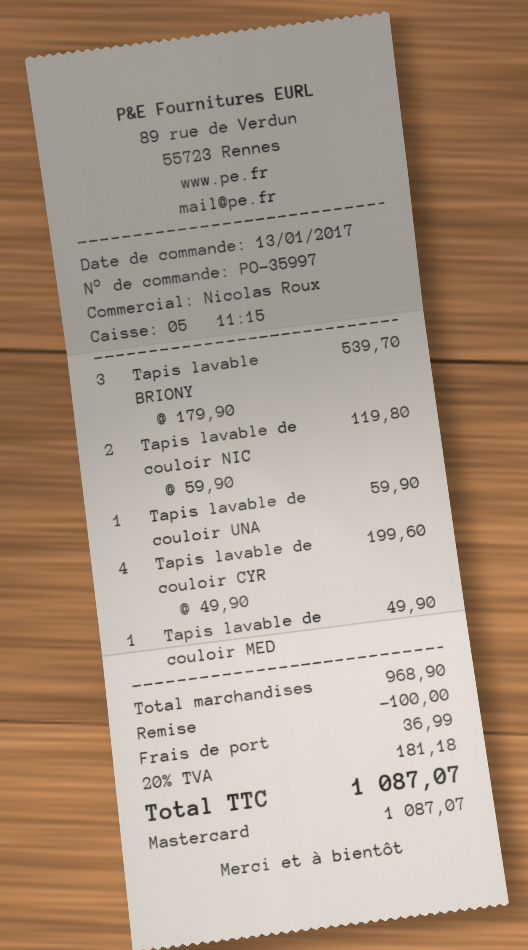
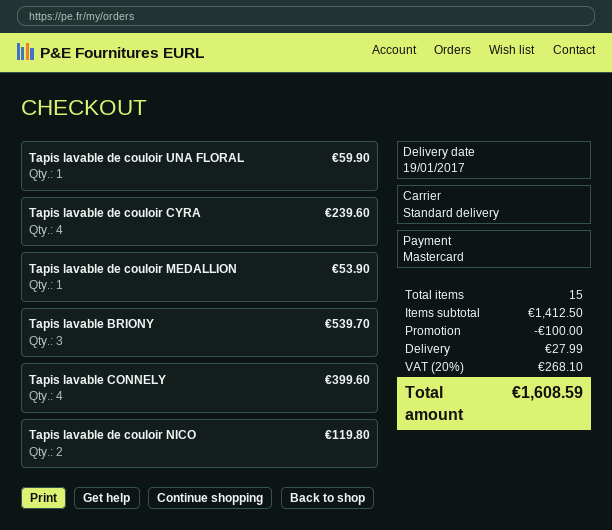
Tapis lavable de couloir CYR: 4 for 199.60 -> 4 for 239.60
Tapis lavable de couloir MED: 1 for 49.90 -> 1 for 53.90
Tapis lavable CONNELY: none -> 4 for 399.60
subtotal: 968.90 -> 1412.50
shipping: 36.99 -> 27.99
tax: 20% = 181.18 -> 20% = 268.10
total: 1087.07 -> 1608.59

